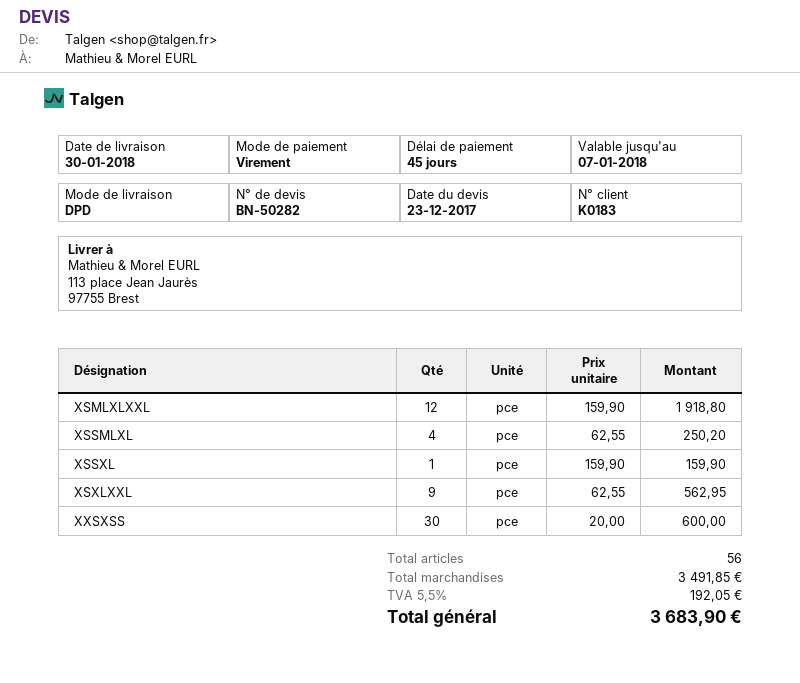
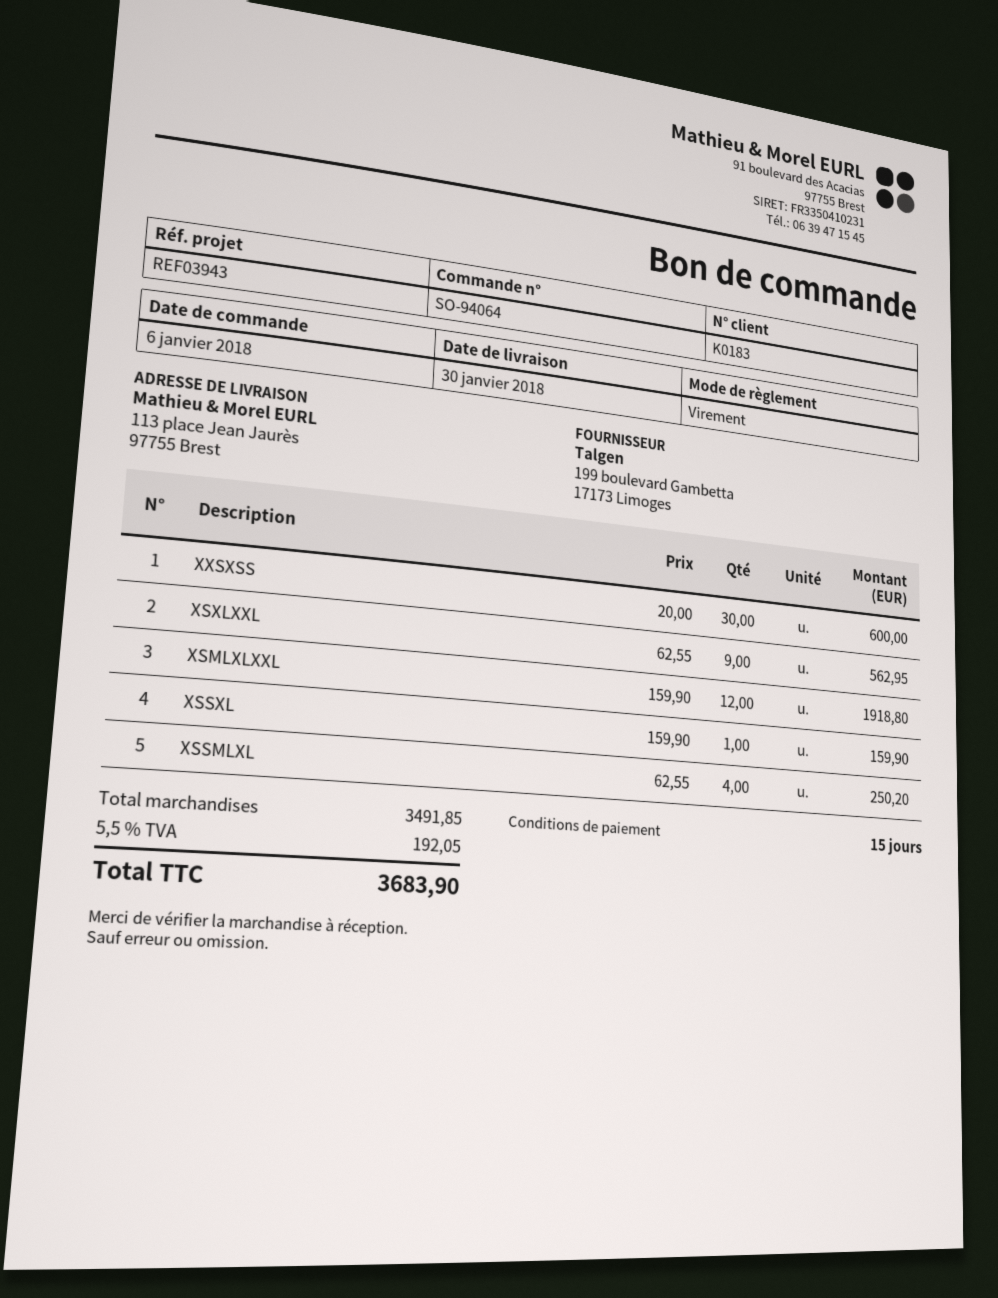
payment terms: 45 days -> 15 days

